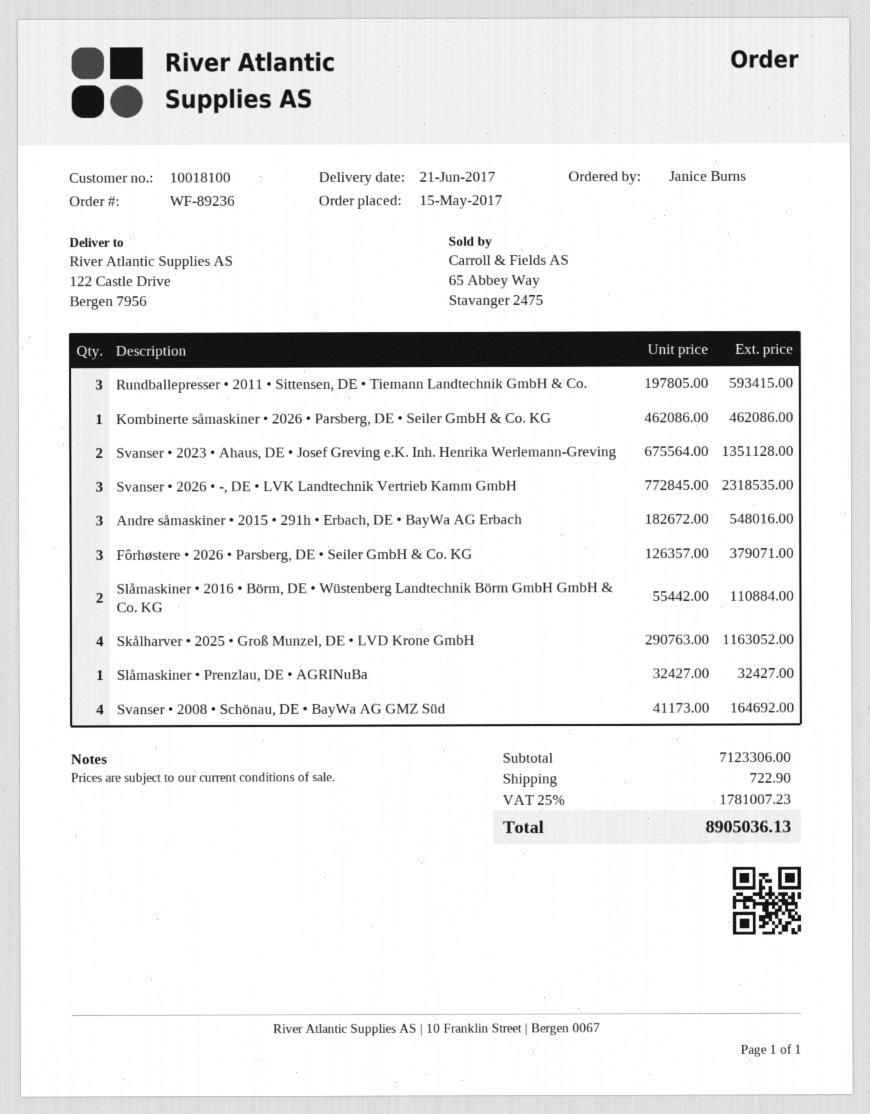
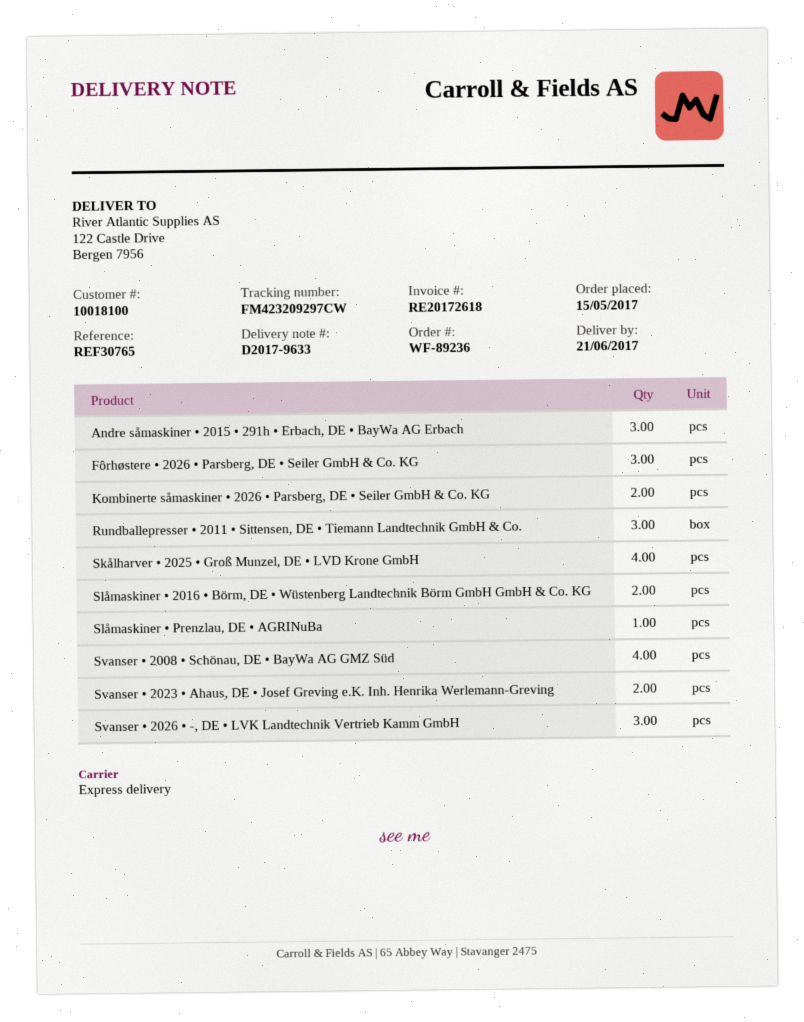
Kombinerte såmaskiner • 2026 • Parsberg, DE • Seiler GmbH & Co. KG: 1 -> 2

